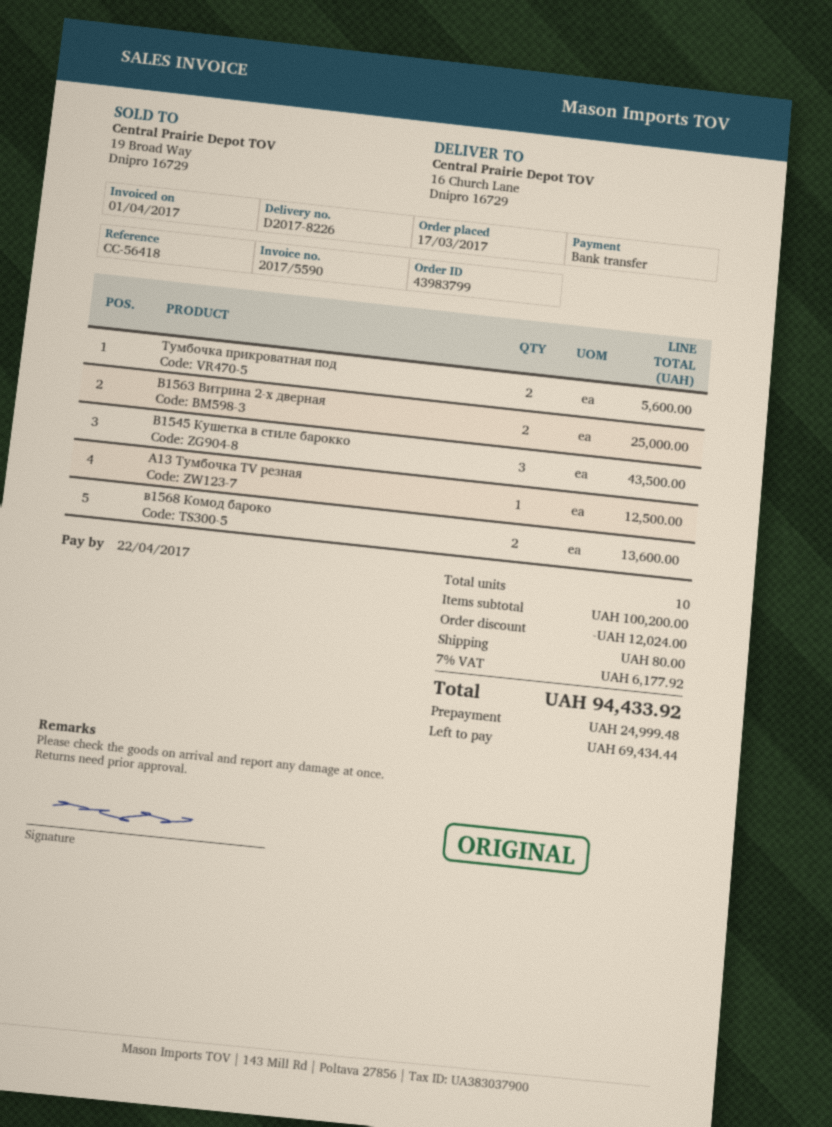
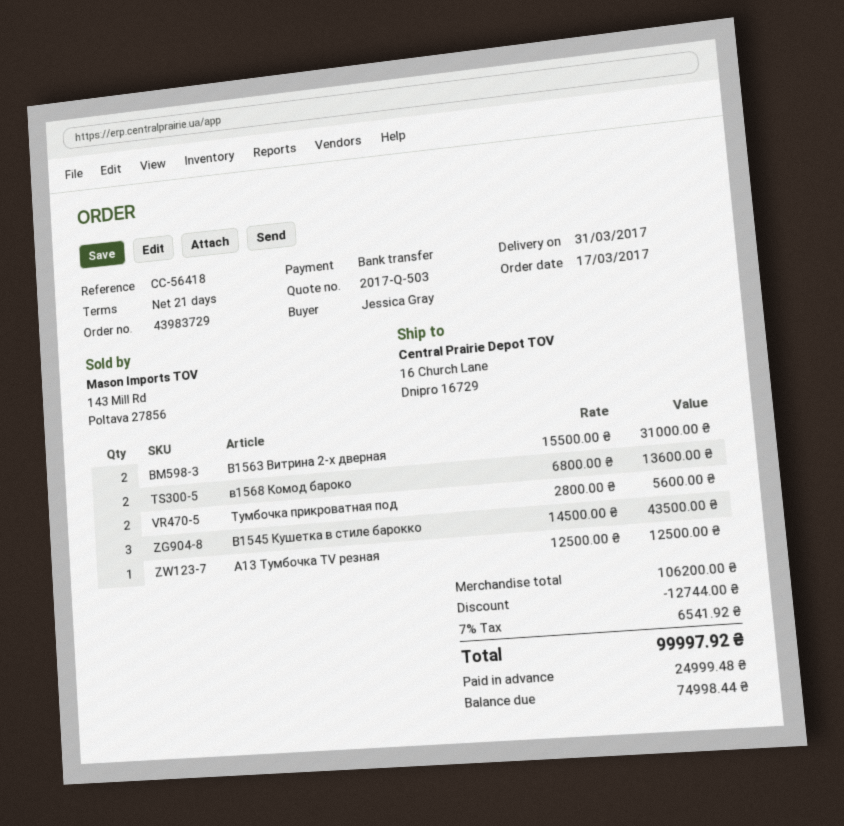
order number: 43983799 -> 43983729
В1563 Витрина 2-х дверная: 2 for 25000.00 -> 2 for 31000.00
subtotal: 100200.00 -> 106200.00
discount: 12024.00 -> 12744.00
shipping: 80.00 -> none
tax: 7% = 6177.92 -> 7% = 6541.92
total: 94433.92 -> 99997.92
balance: 69434.44 -> 74998.44

